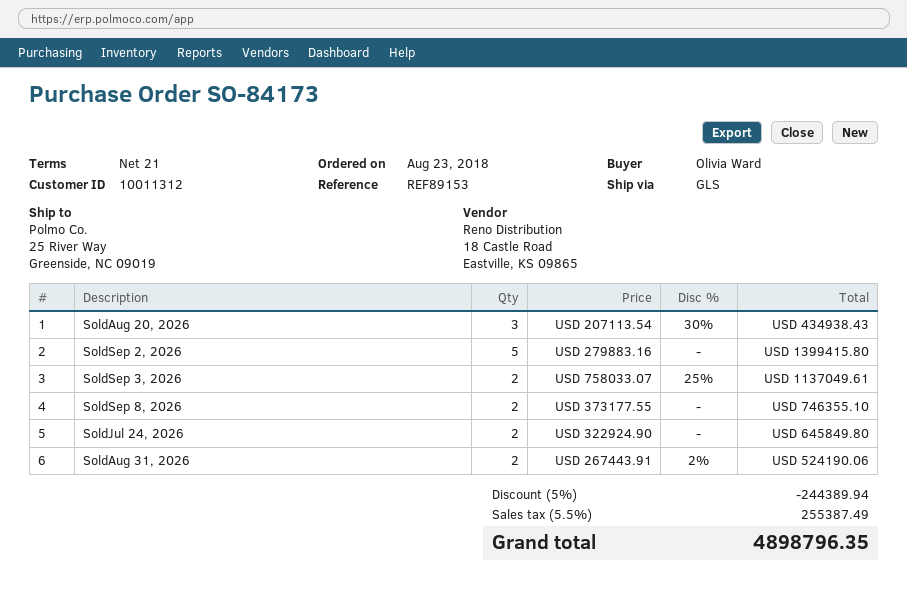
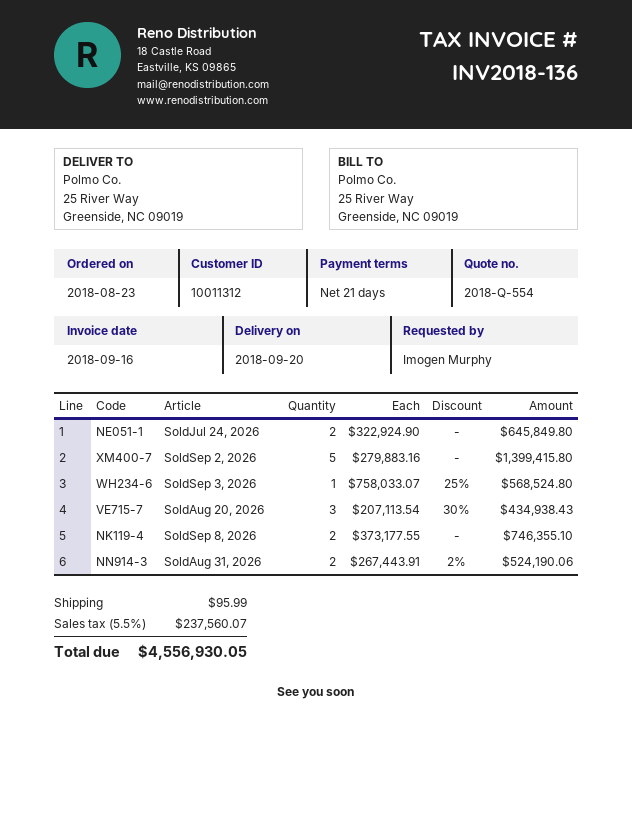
ordered by: Olivia Ward -> Imogen Murphy
SoldSep 3, 2026: 2 x 758033.07 - 25% = 1137049.61 -> 1 x 758033.07 - 25% = 568524.80
discount: 5% = 244389.94 -> none
shipping: none -> 95.99
tax: 5.5% = 255387.49 -> 5.5% = 237560.07
total: 4898796.35 -> 4556930.05

